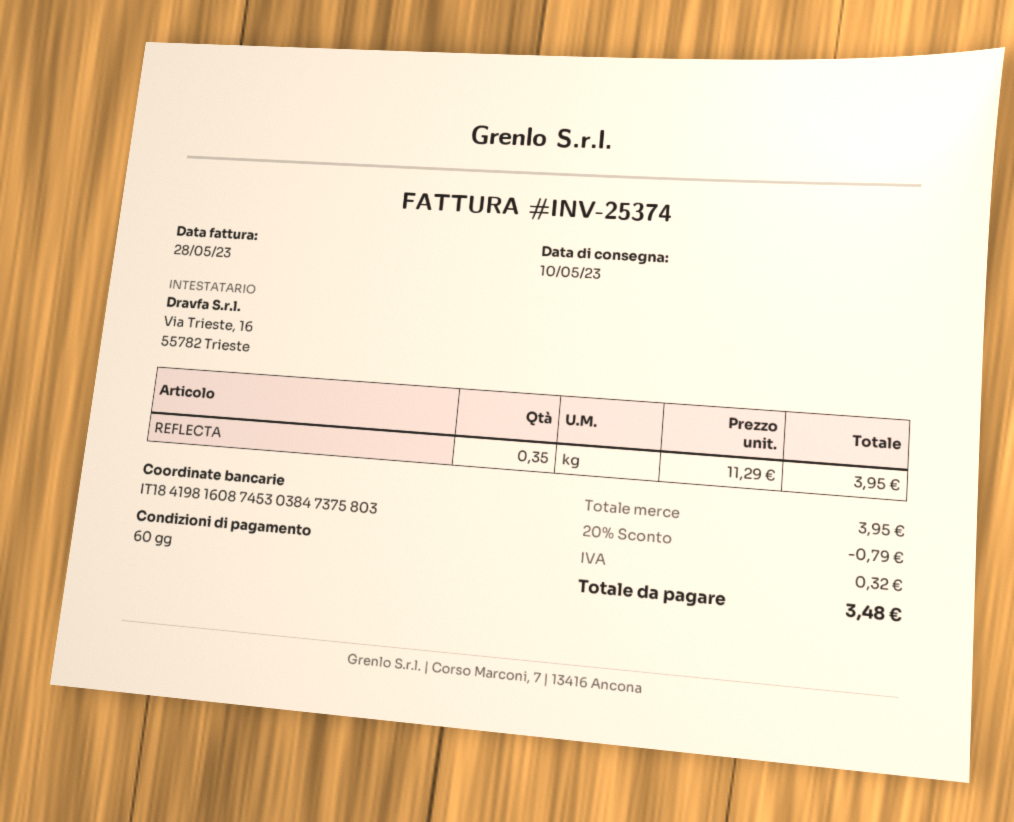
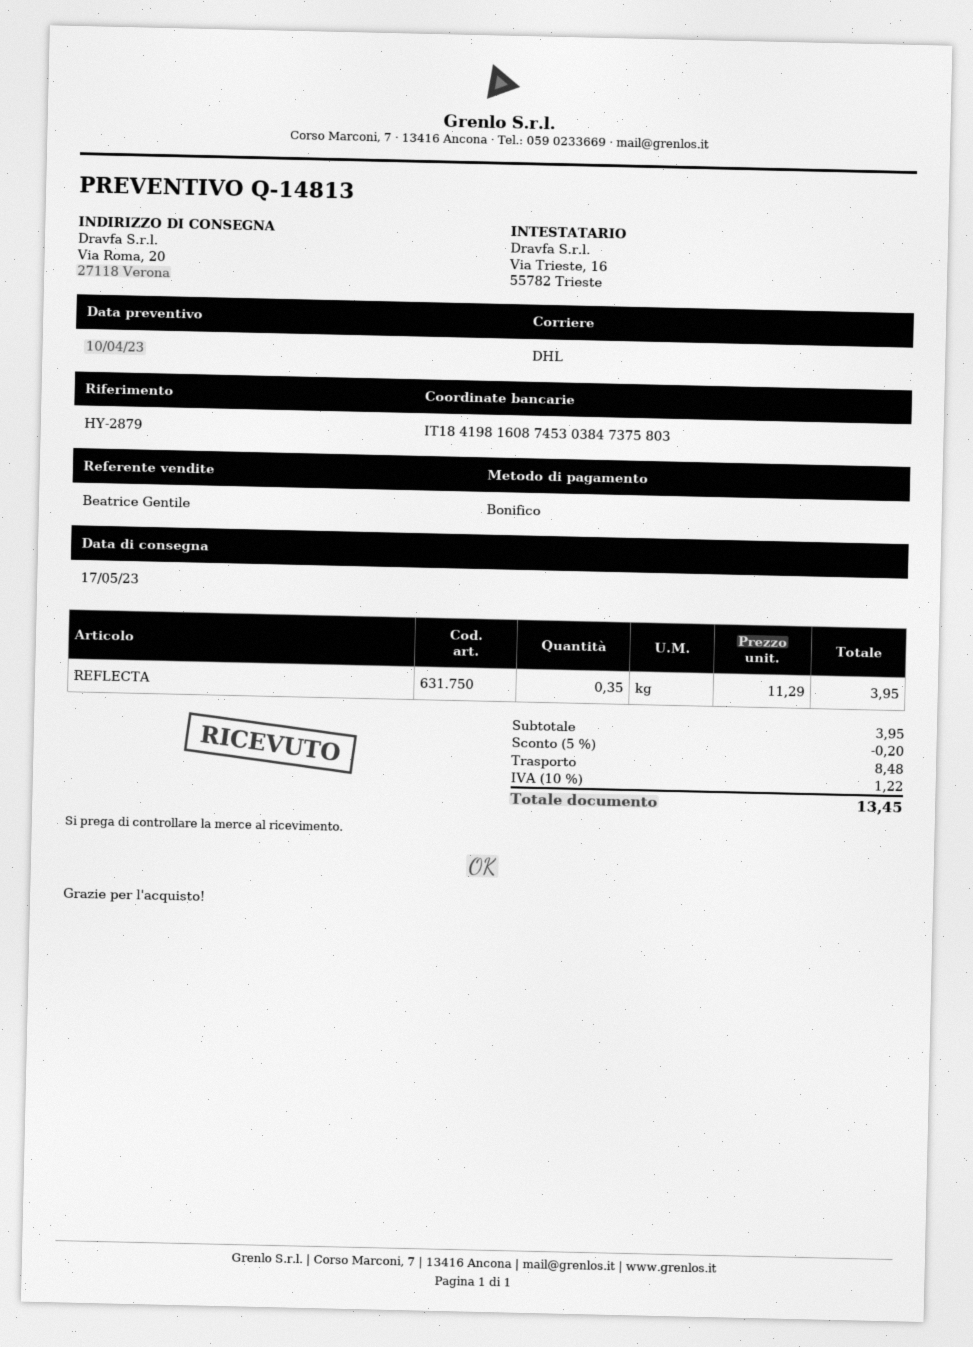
delivery date: 2023-05-10 -> 2023-05-17
discount: 20% = 0.79 -> 5% = 0.20
shipping: none -> 8.48
tax: 0.32 -> 1.22
total: 3.48 -> 13.45

